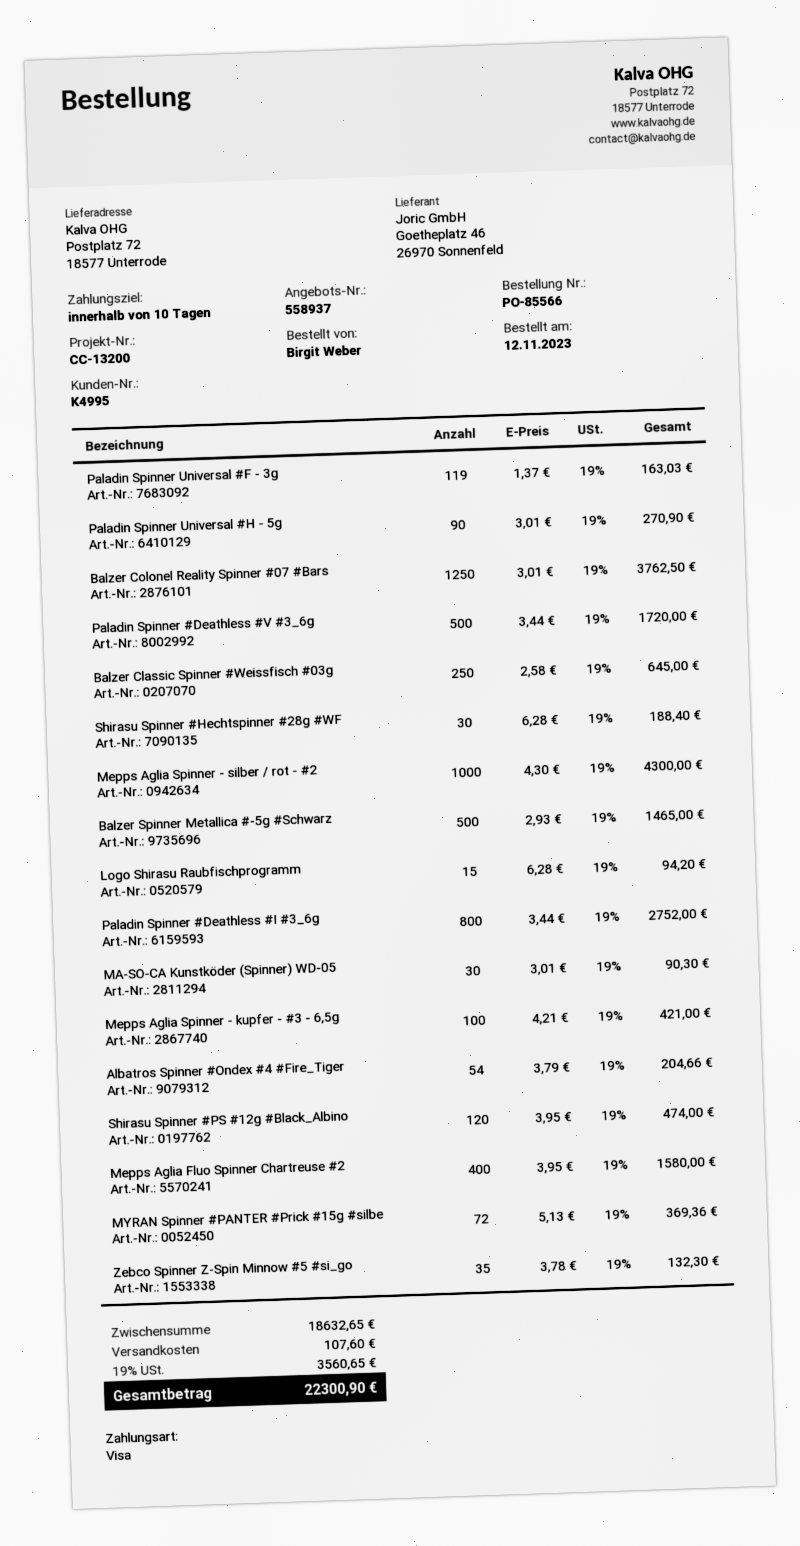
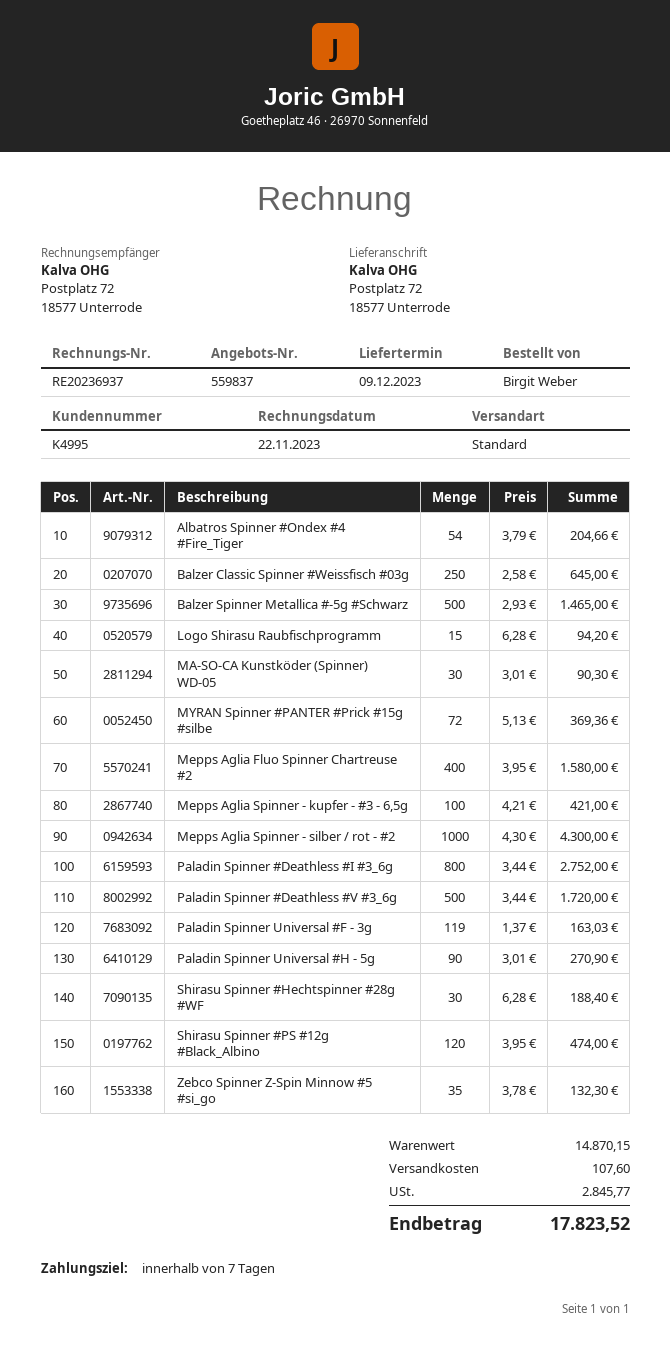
quote number: 558937 -> 559837
payment terms: 10 days -> 7 days
Balzer Colonel Reality Spinner #07 #Bars: 1250 x 3.01 = 3762.50 -> none
subtotal: 18632.65 -> 14870.15
tax: 3560.65 -> 2845.77
total: 22300.90 -> 17823.52

